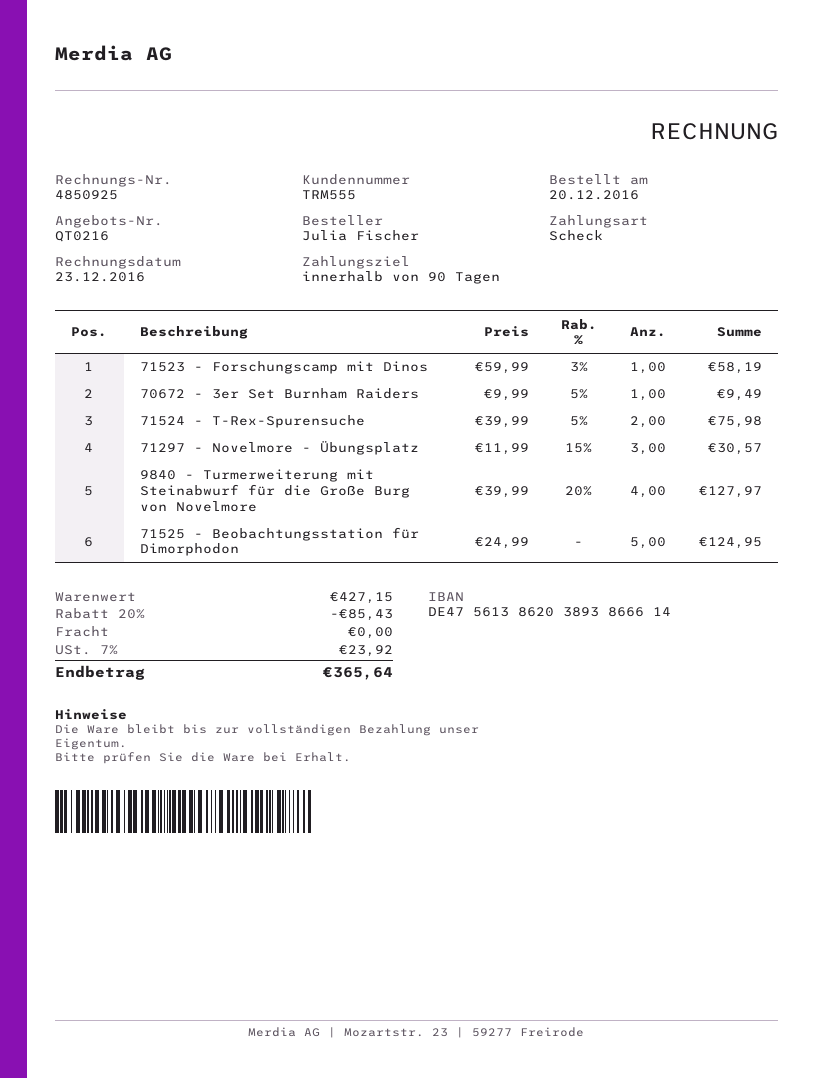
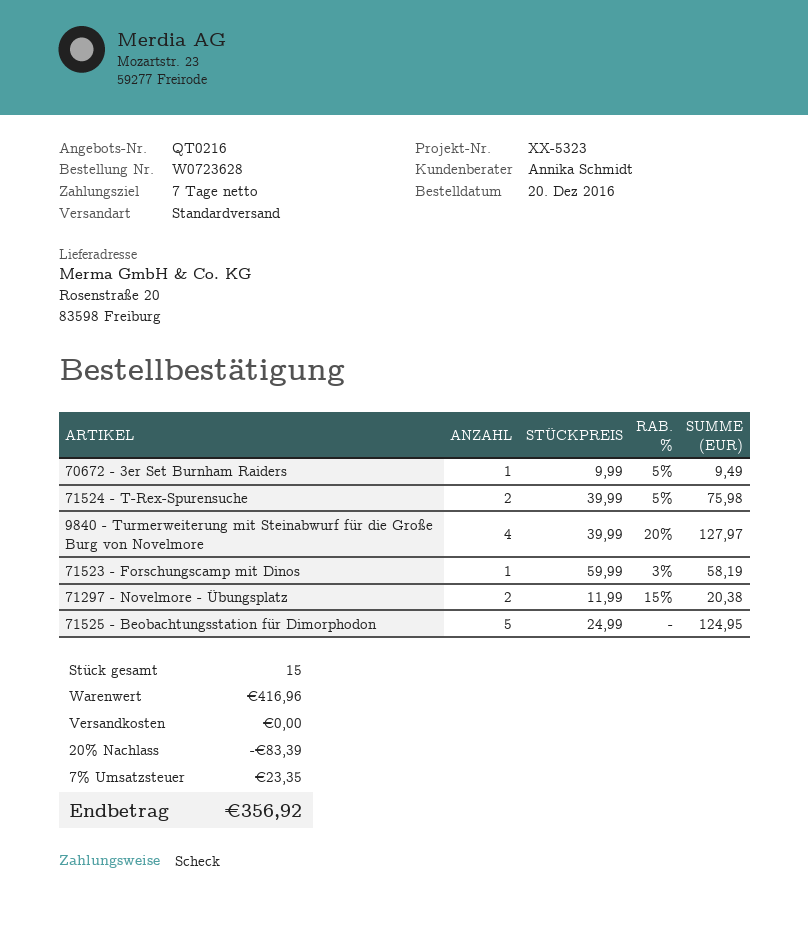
payment terms: 90 days -> 7 days
71297 - Novelmore - Übungsplatz: 3 x 11.99 - 15% = 30.57 -> 2 x 11.99 - 15% = 20.38
subtotal: 427.15 -> 416.96
discount: 20% = 85.43 -> 20% = 83.39
tax: 7% = 23.92 -> 7% = 23.35
total: 365.64 -> 356.92

